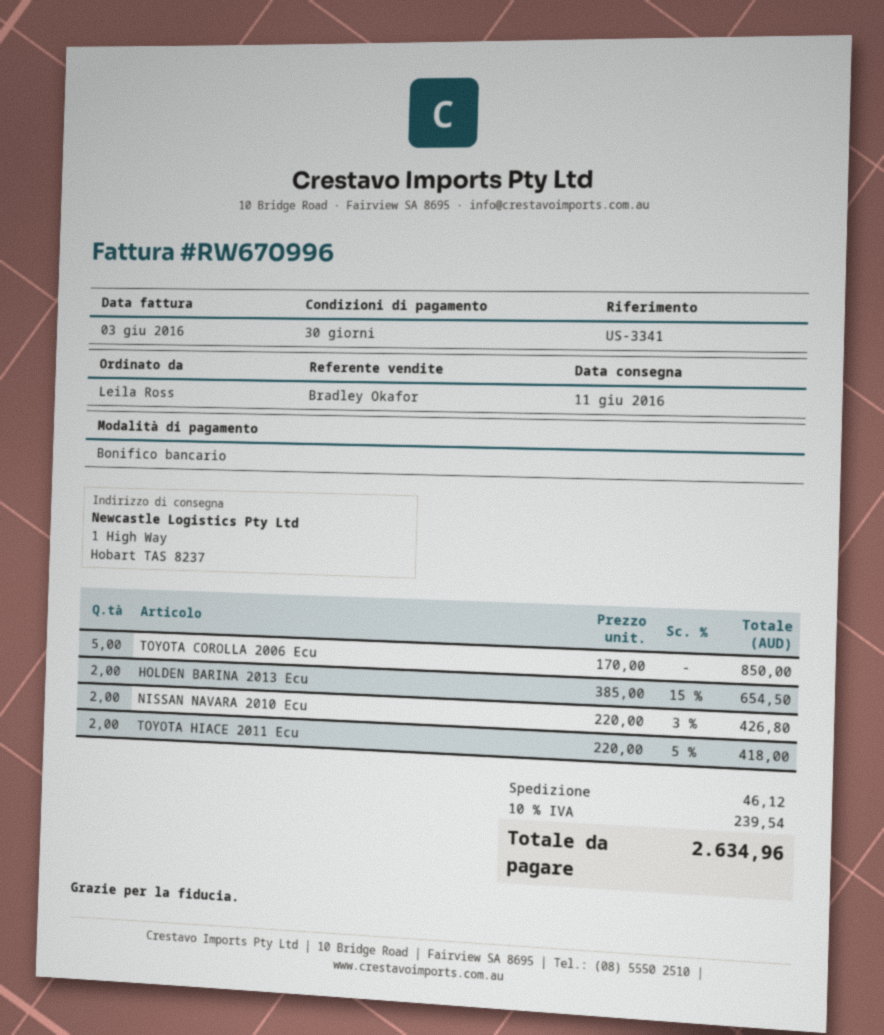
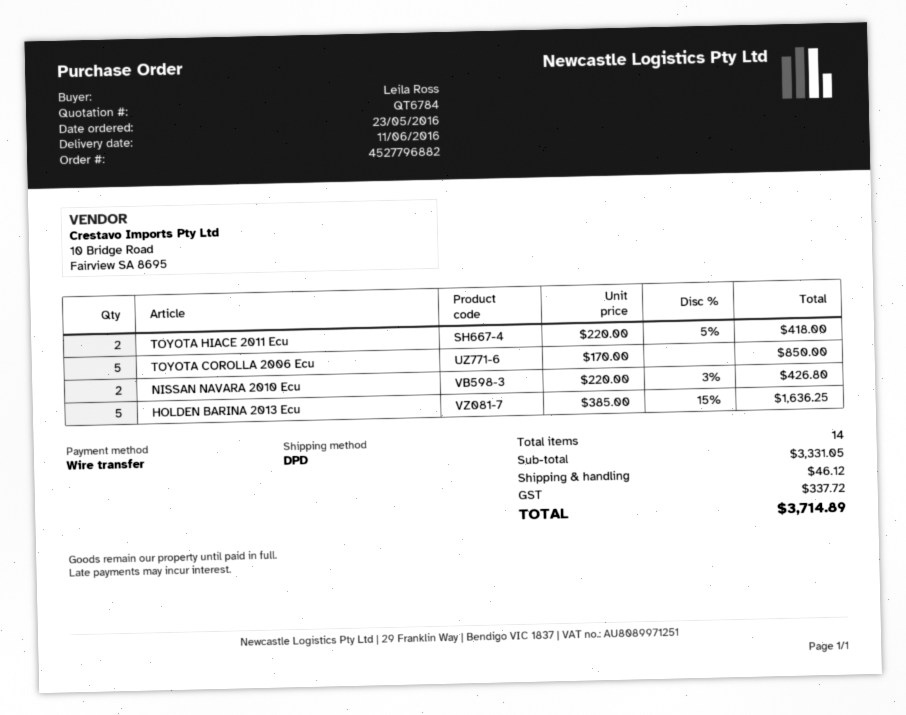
HOLDEN BARINA 2013 Ecu: 2 x 385.00 - 15% = 654.50 -> 5 x 385.00 - 15% = 1636.25
tax: 239.54 -> 337.72
total: 2634.96 -> 3714.89

